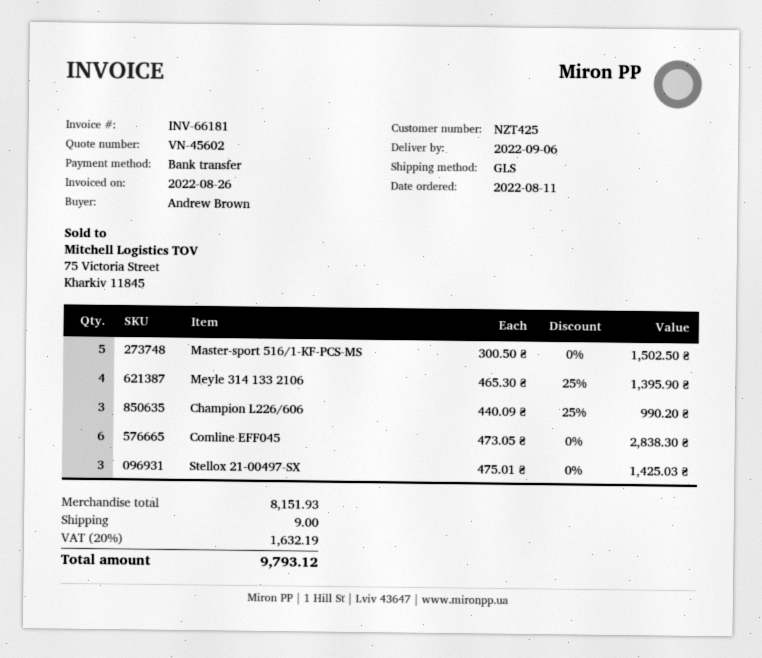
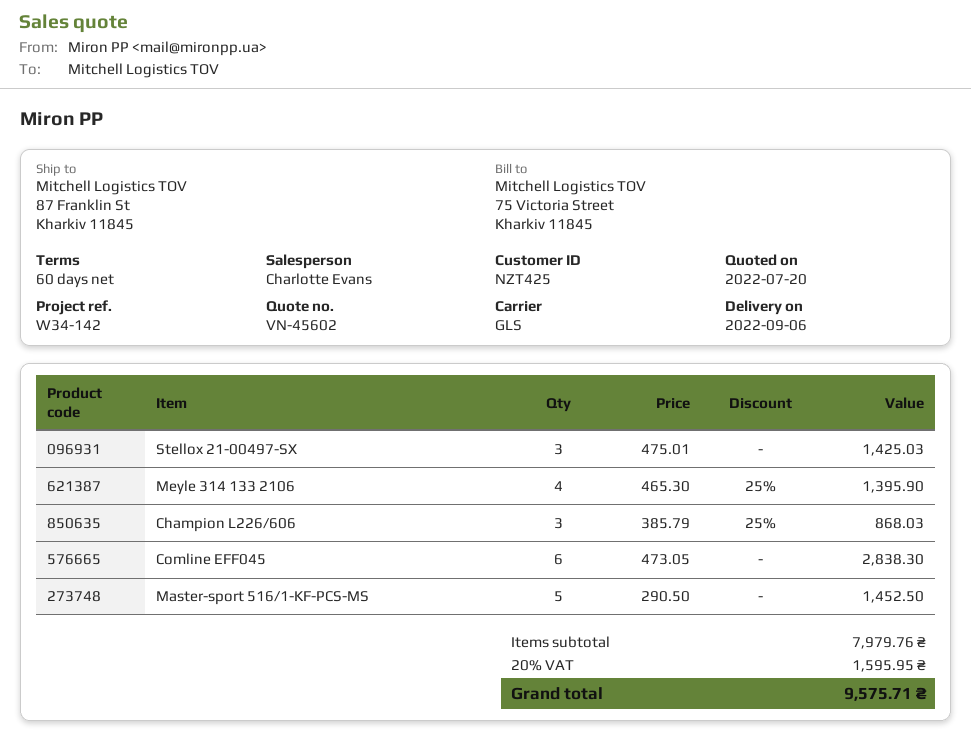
Master-sport 516/1-KF-PCS-MS: 5 x 300.50 = 1502.50 -> 5 x 290.50 = 1452.50
Champion L226/606: 3 x 440.09 - 25% = 990.20 -> 3 x 385.79 - 25% = 868.03
subtotal: 8151.93 -> 7979.76
shipping: 9.00 -> none
tax: 20% = 1632.19 -> 20% = 1595.95
total: 9793.12 -> 9575.71

